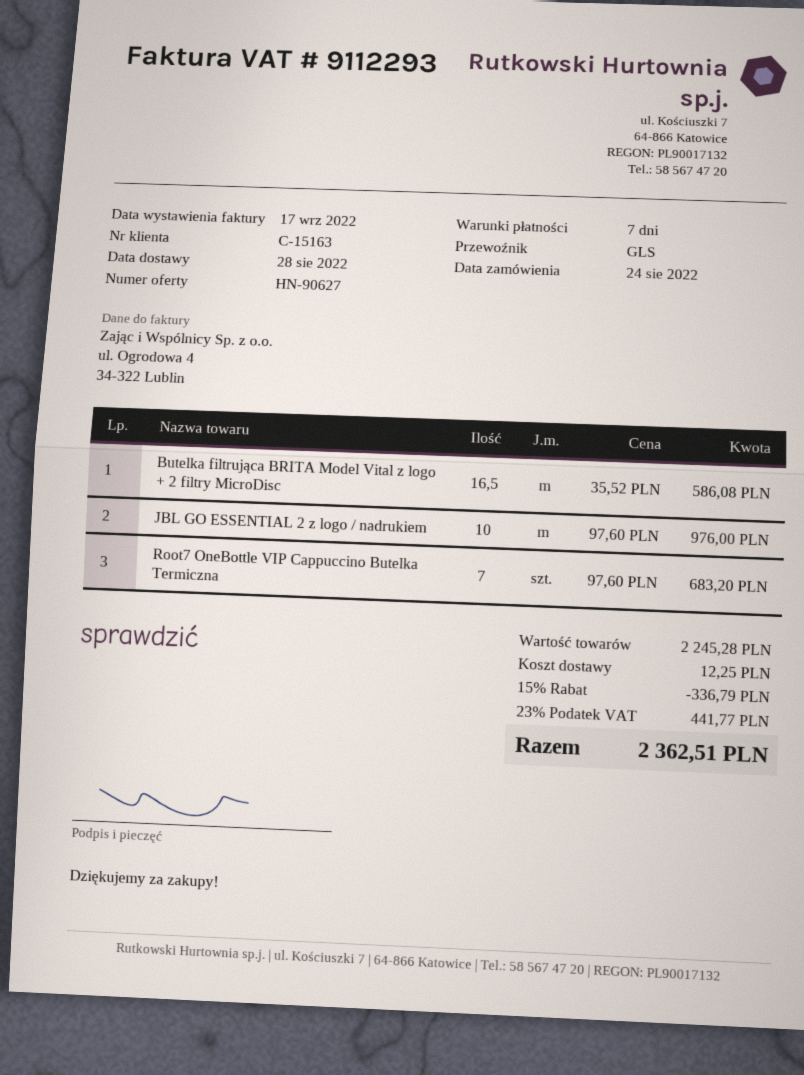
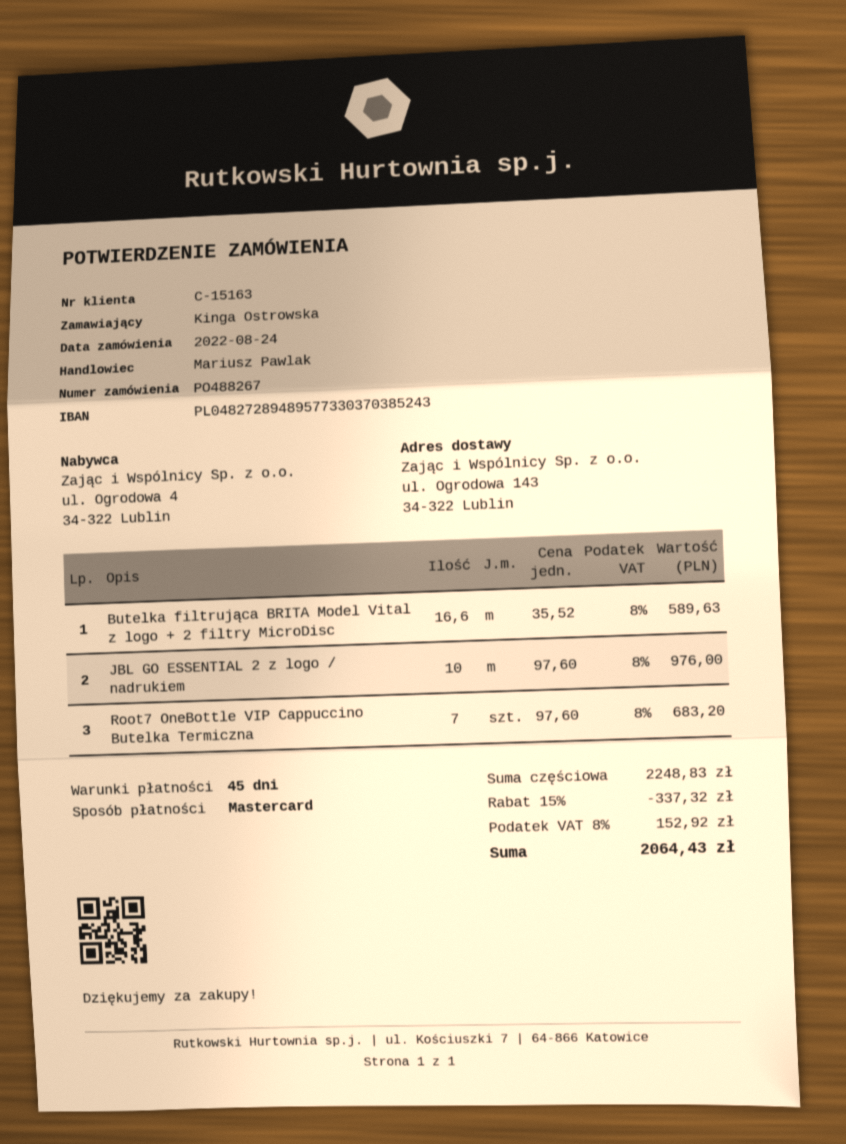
payment terms: 7 days -> 45 days
Butelka filtrująca BRITA Model Vital z logo + 2 filtry MicroDisc: 16.5 x 35.52 = 586.08 -> 16.6 x 35.52 = 589.63
subtotal: 2245.28 -> 2248.83
discount: 15% = 336.79 -> 15% = 337.32
shipping: 12.25 -> none
tax: 23% = 441.77 -> 8% = 152.92
total: 2362.51 -> 2064.43

